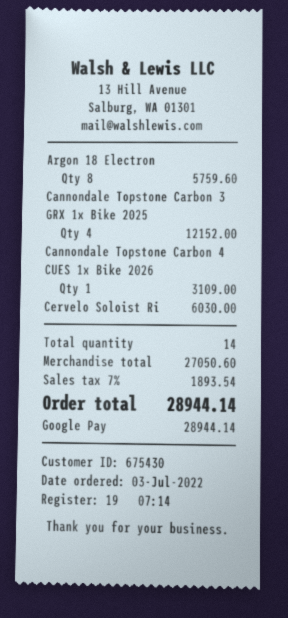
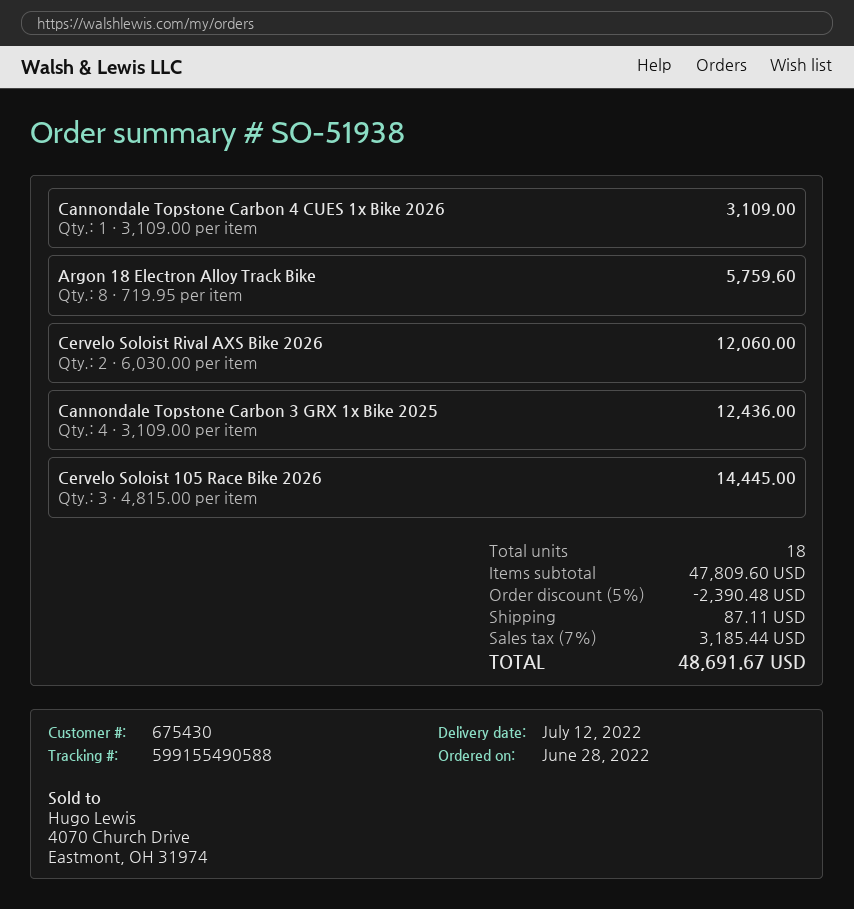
order date: 2022-07-03 -> 2022-06-28
Cannondale Topstone Carbon 3 GRX 1x Bike 2025: 4 for 12152.00 -> 4 for 12436.00
Cervelo Soloist Ri: 1 for 6030.00 -> 2 for 12060.00
Cervelo Soloist 105 Race Bike 2026: none -> 3 for 14445.00
total quantity: 14 -> 18
subtotal: 27050.60 -> 47809.60
discount: none -> 5% = 2390.48
shipping: none -> 87.11
tax: 7% = 1893.54 -> 7% = 3185.44
total: 28944.14 -> 48691.67

